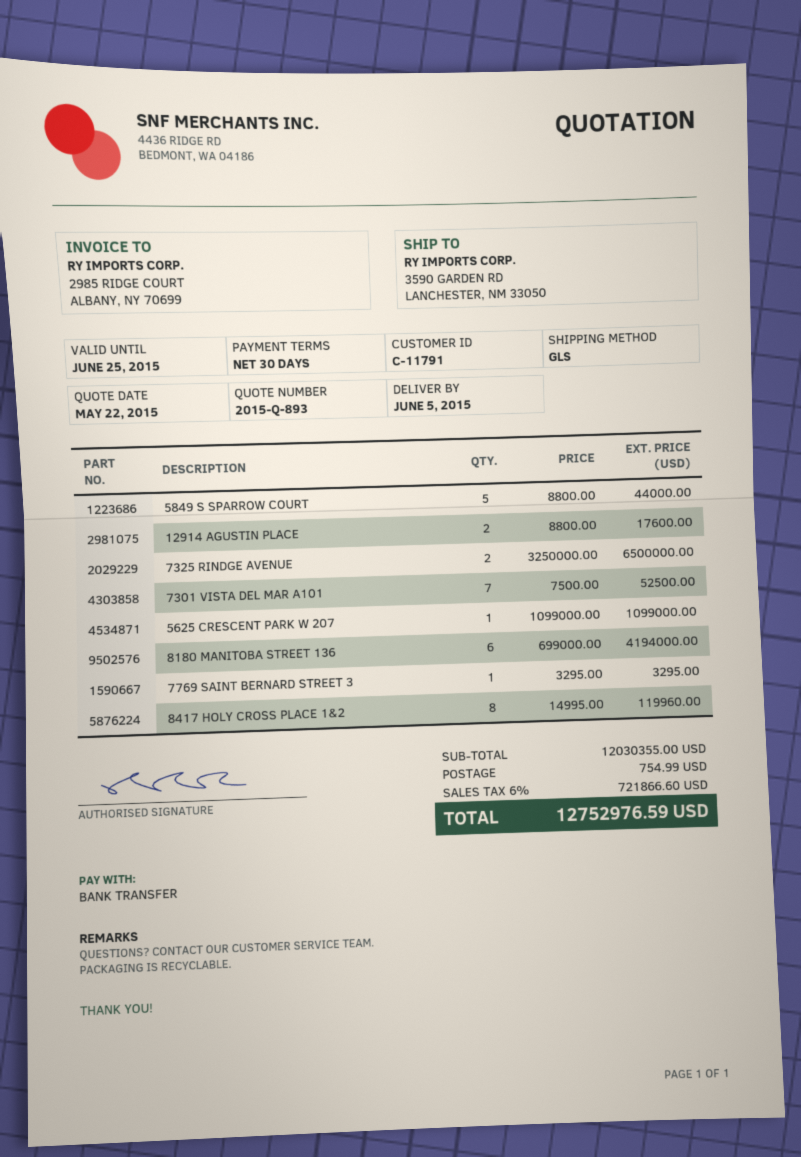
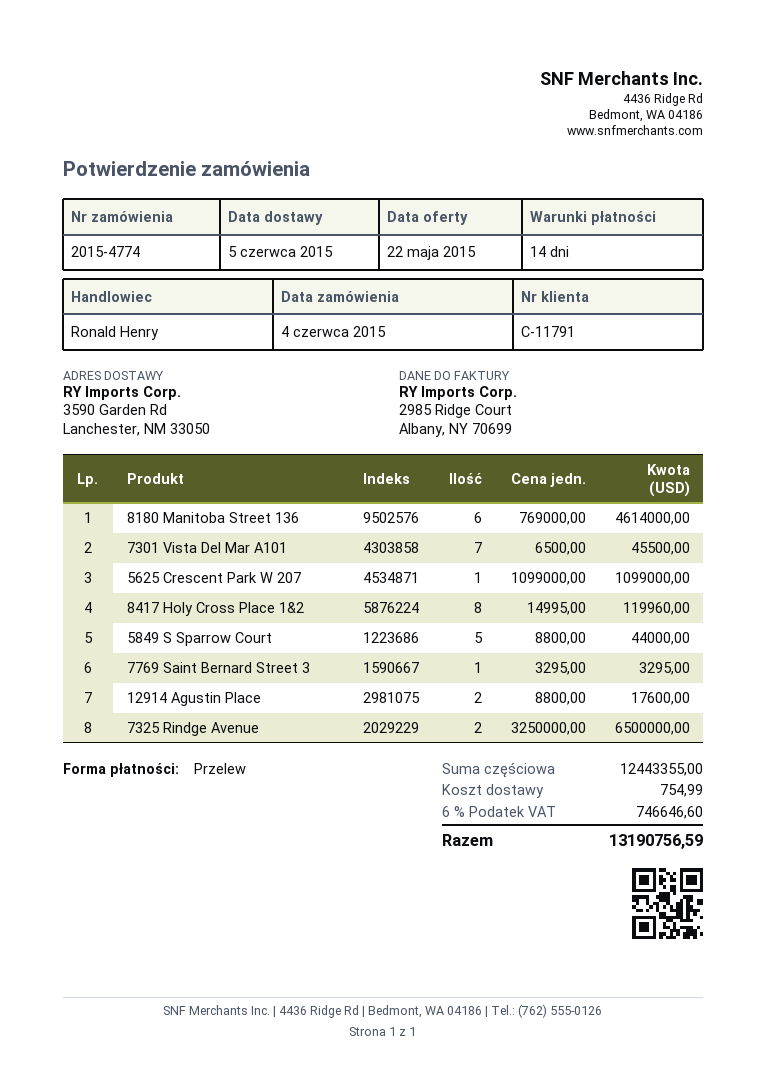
payment terms: 30 days -> 14 days
7301 VISTA DEL MAR A101: 7 x 7500.00 = 52500.00 -> 7 x 6500.00 = 45500.00
8180 MANITOBA STREET 136: 6 x 699000.00 = 4194000.00 -> 6 x 769000.00 = 4614000.00
subtotal: 12030355.00 -> 12443355.00
tax: 6% = 721866.60 -> 6% = 746646.60
total: 12752976.59 -> 13190756.59

